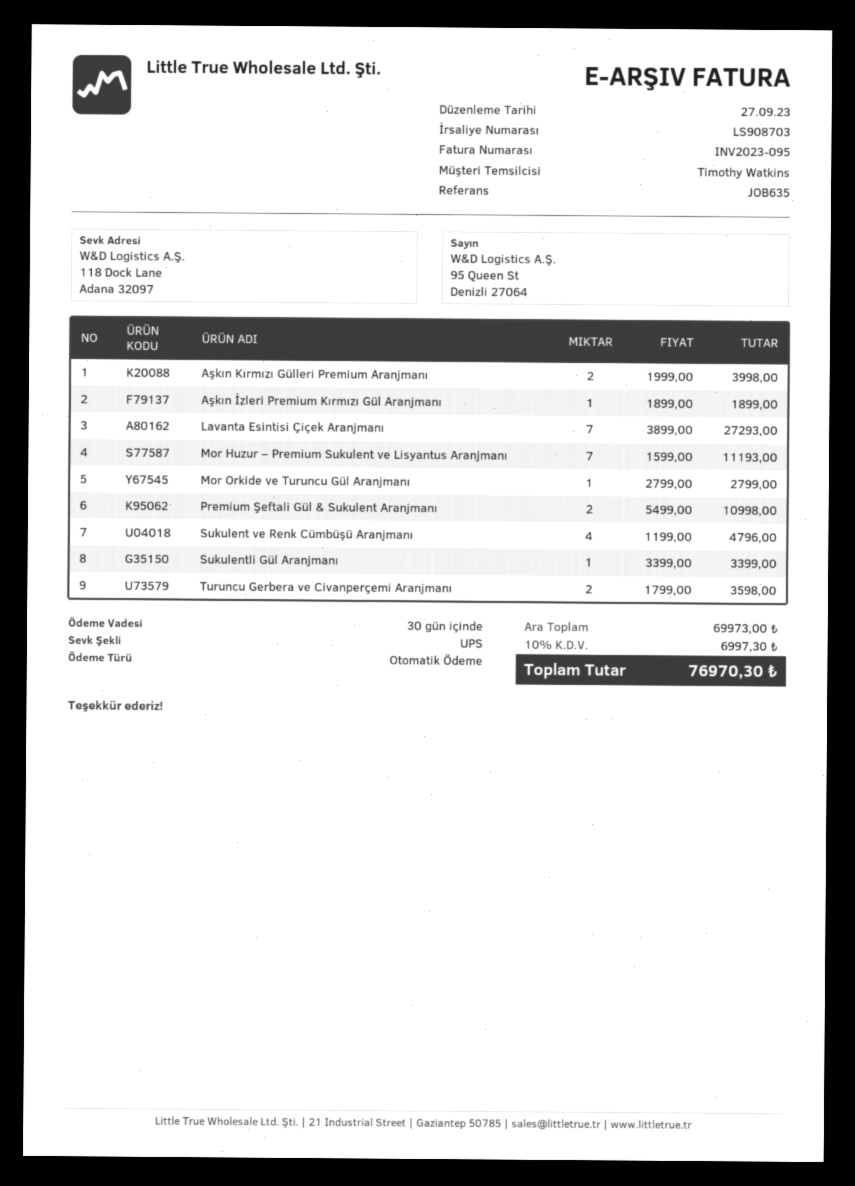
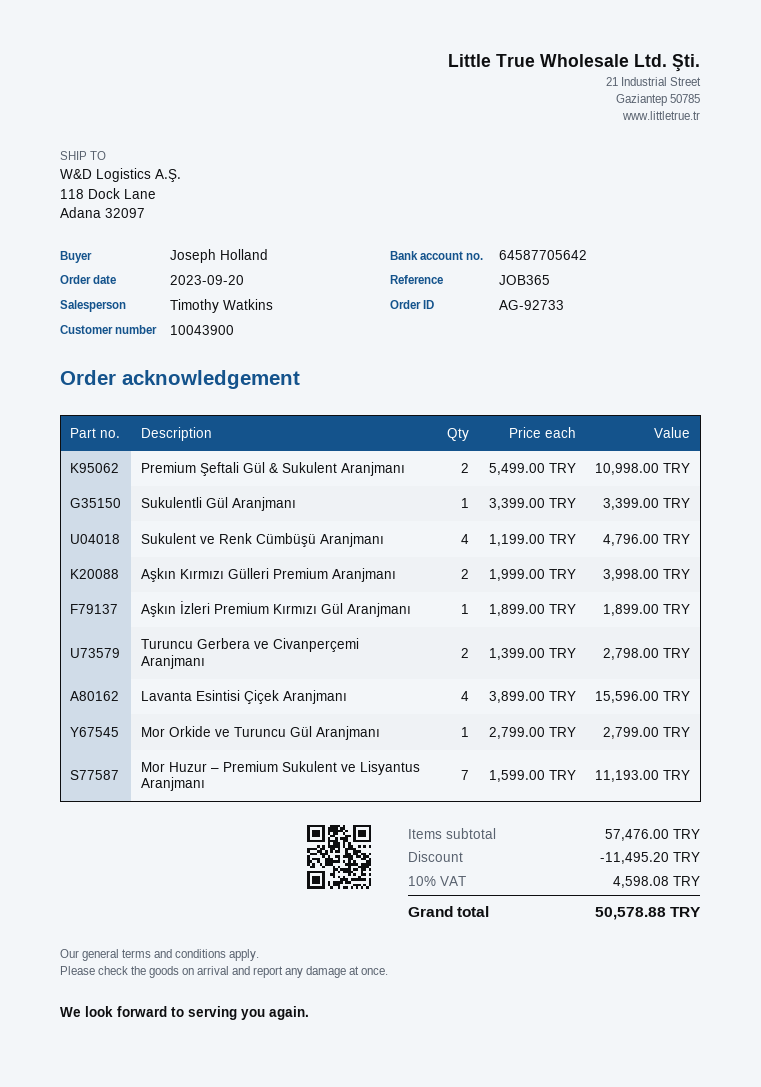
reference: JOB635 -> JOB365
Lavanta Esintisi Çiçek Aranjmanı: 7 x 3899.00 = 27293.00 -> 4 x 3899.00 = 15596.00
Turuncu Gerbera ve Civanperçemi Aranjmanı: 2 x 1799.00 = 3598.00 -> 2 x 1399.00 = 2798.00
subtotal: 69973.00 -> 57476.00
discount: none -> 11495.20
tax: 10% = 6997.30 -> 10% = 4598.08
total: 76970.30 -> 50578.88

